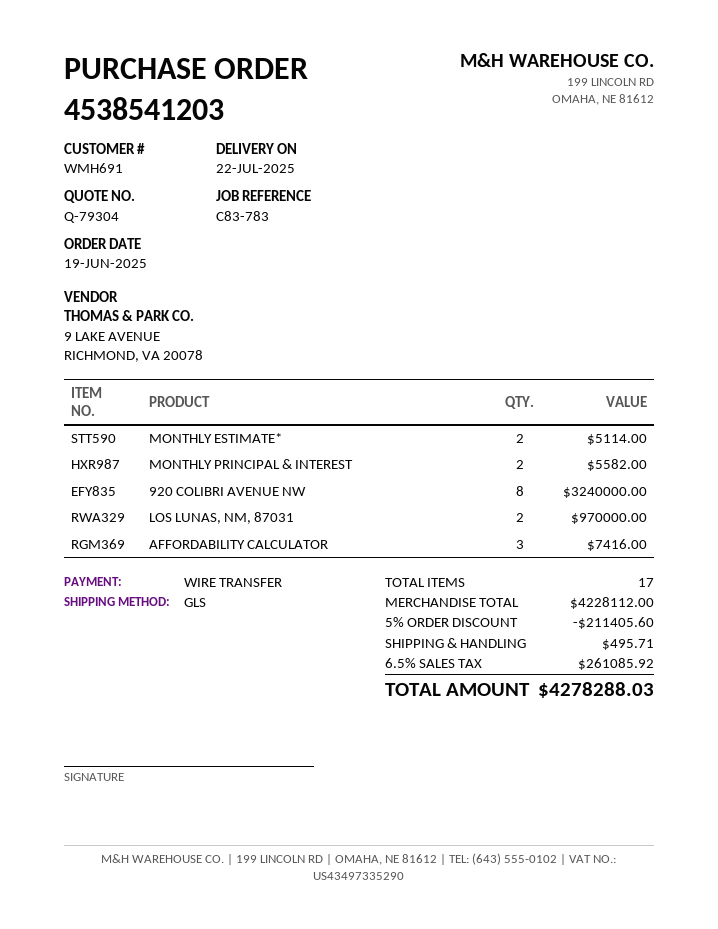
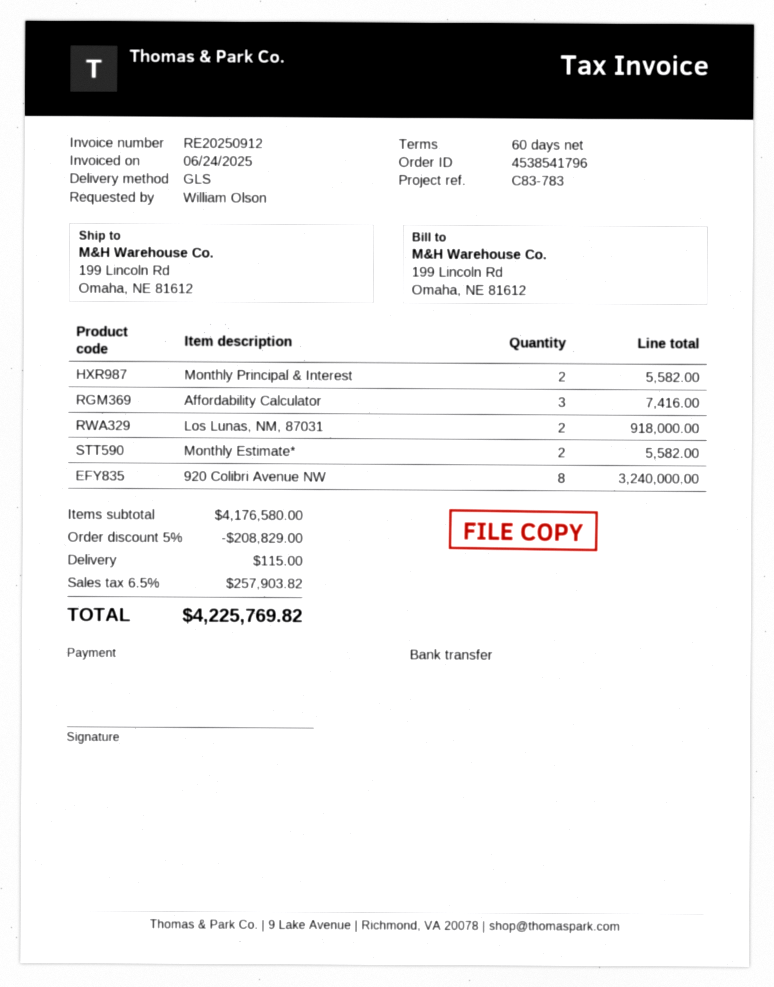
order number: 4538541203 -> 4538541796
MONTHLY ESTIMATE*: 2 for 5114.00 -> 2 for 5582.00
LOS LUNAS, NM, 87031: 2 for 970000.00 -> 2 for 918000.00
subtotal: 4228112.00 -> 4176580.00
discount: 5% = 211405.60 -> 5% = 208829.00
shipping: 495.71 -> 115.00
tax: 6.5% = 261085.92 -> 6.5% = 257903.82
total: 4278288.03 -> 4225769.82

